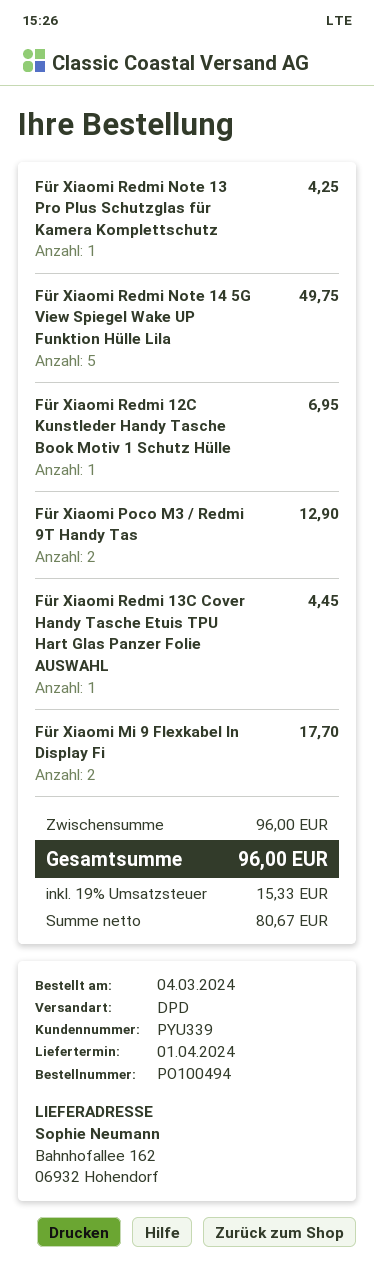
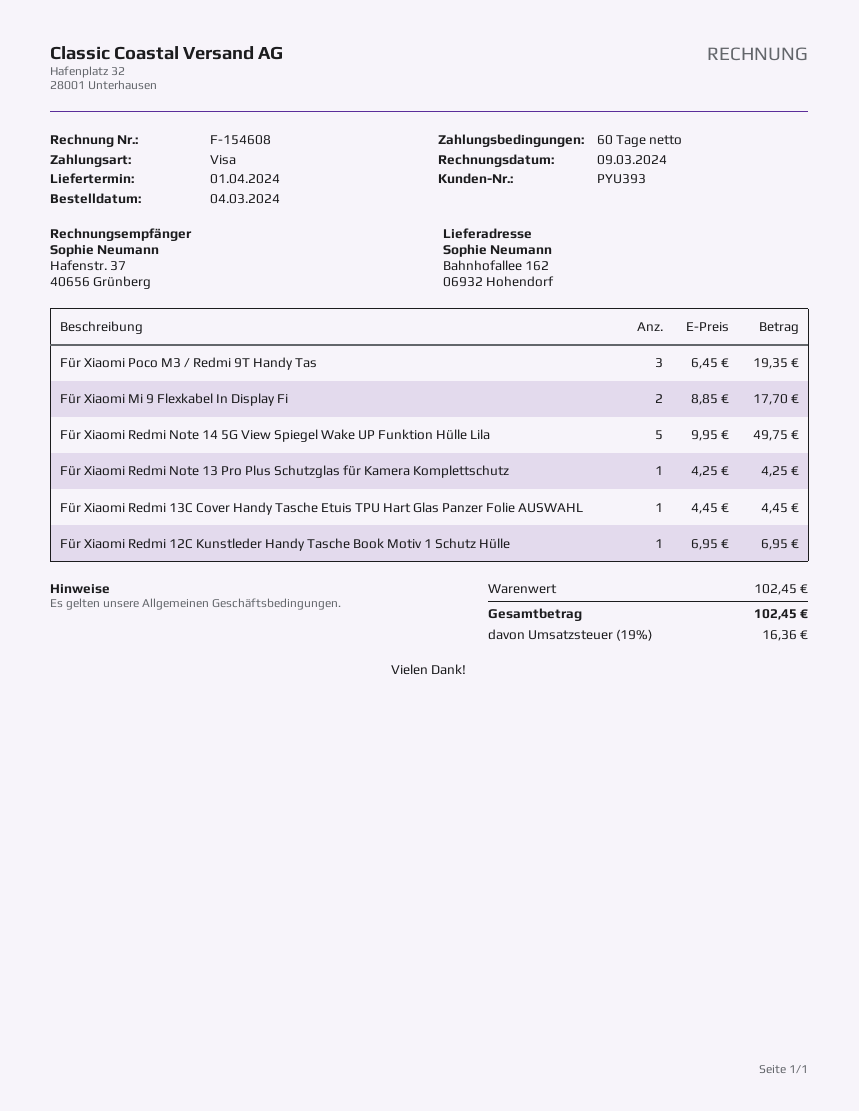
customer number: PYU339 -> PYU393
Für Xiaomi Poco M3 / Redmi 9T Handy Tas: 2 for 12.90 -> 3 for 19.35
subtotal: 96.00 -> 102.45
tax: 19% = 15.33 -> 19% = 16.36
total: 96.00 -> 102.45

